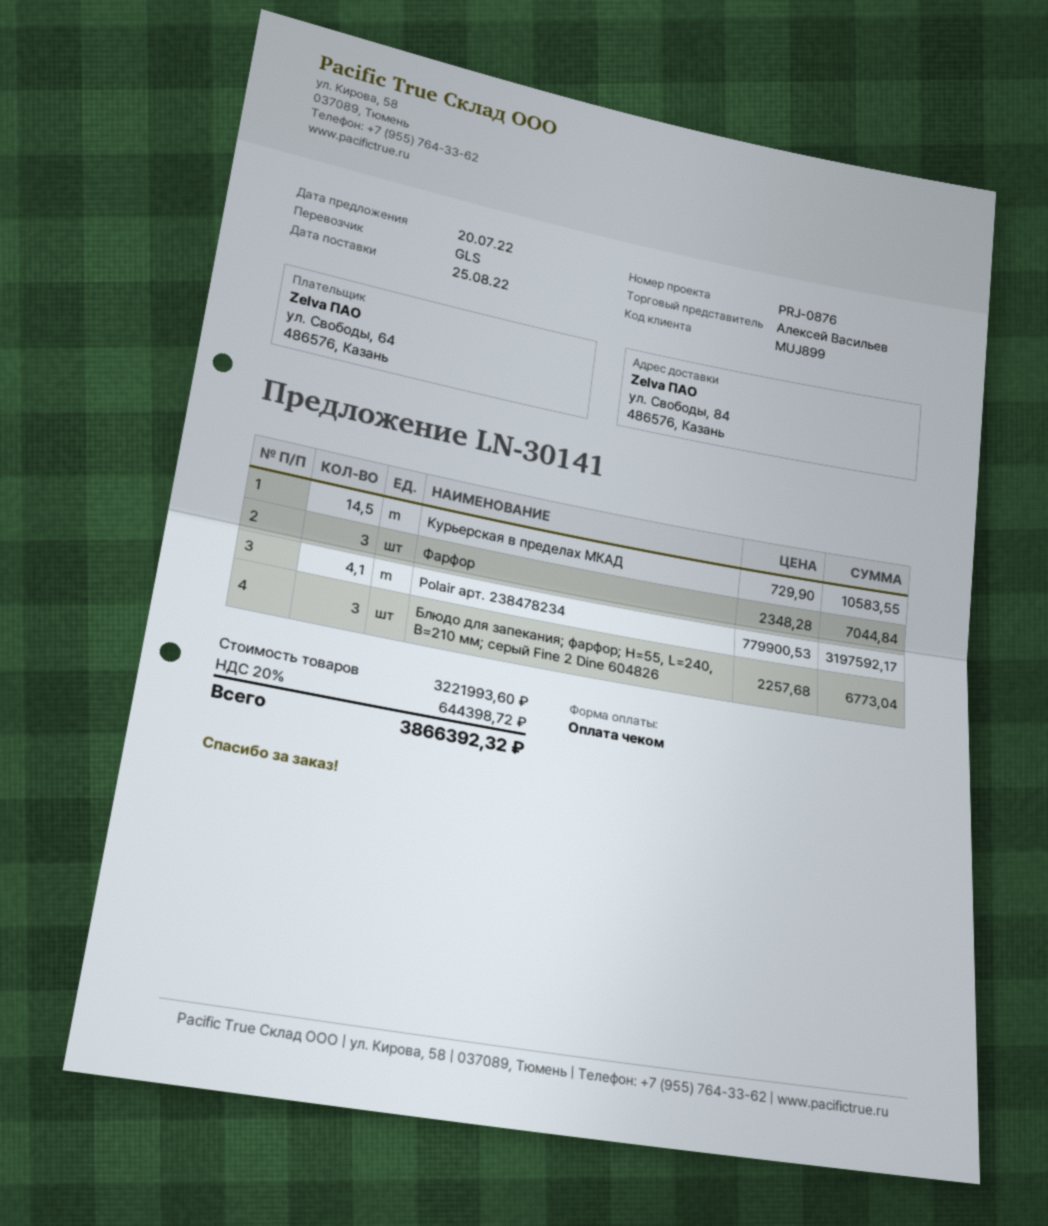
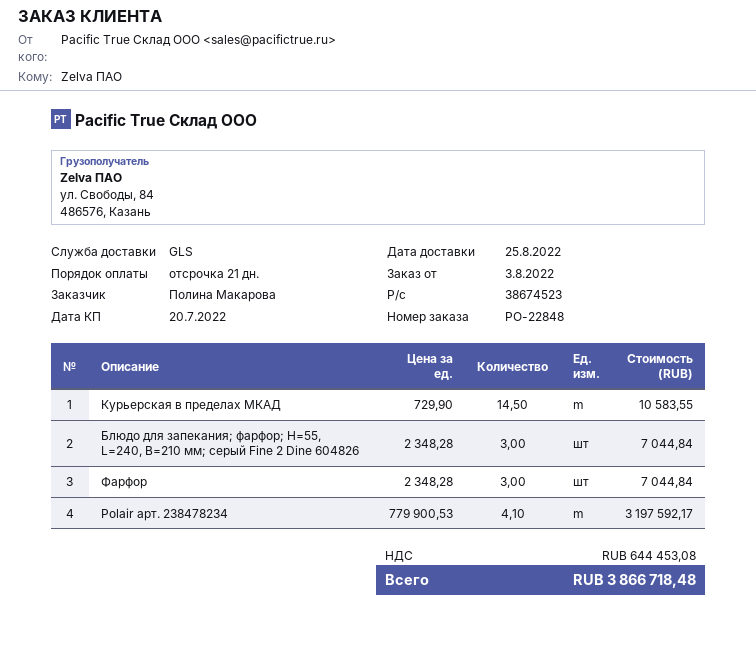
Блюдо для запекания; фарфор; H=55, L=240, B=210 мм; серый Fine 2 Dine 604826: 3 x 2257.68 = 6773.04 -> 3 x 2348.28 = 7044.84
tax: 644398.72 -> 644453.08
total: 3866392.32 -> 3866718.48

